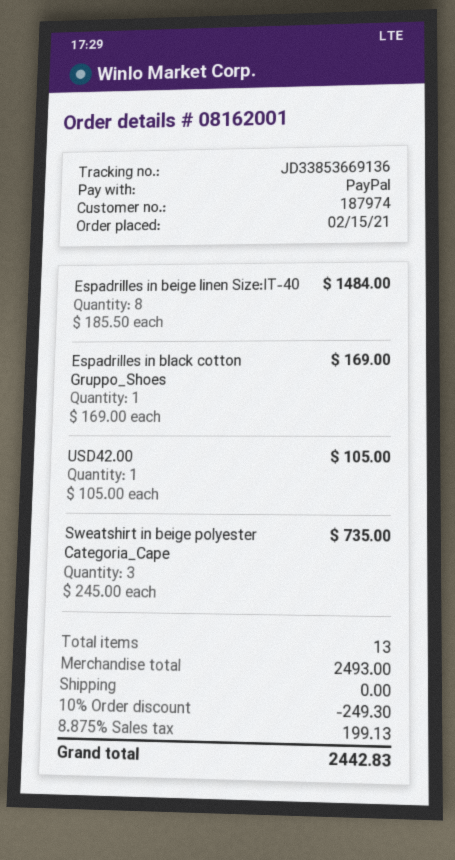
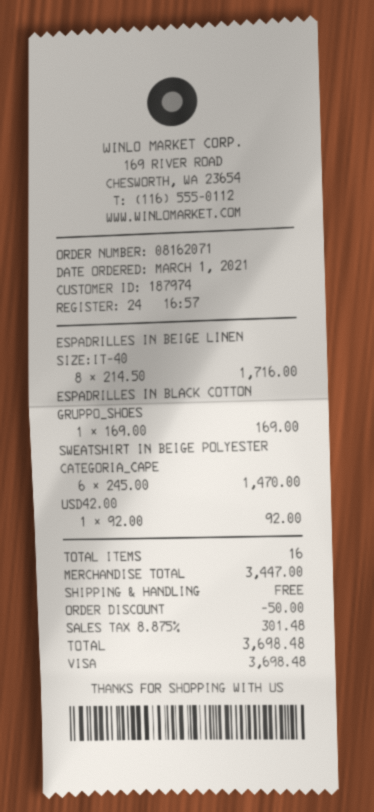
order number: 08162001 -> 08162071
order date: 2021-02-15 -> 2021-03-01
payment method: PayPal -> Visa
Espadrilles in beige linen Size:IT-40: 8 x 185.50 = 1484.00 -> 8 x 214.50 = 1716.00
USD42.00: 1 x 105.00 = 105.00 -> 1 x 92.00 = 92.00
Sweatshirt in beige polyester Categoria_Cape: 3 x 245.00 = 735.00 -> 6 x 245.00 = 1470.00
total quantity: 13 -> 16
subtotal: 2493.00 -> 3447.00
discount: 249.30 -> 50.00
tax: 8.875% = 199.13 -> 8.875% = 301.48
total: 2442.83 -> 3698.48

